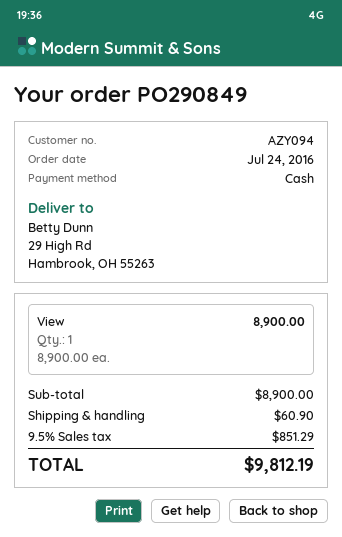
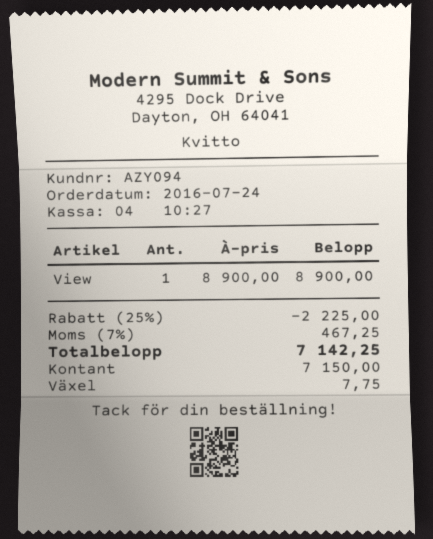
discount: none -> 25% = 2225.00
shipping: 60.90 -> none
tax: 9.5% = 851.29 -> 7% = 467.25
total: 9812.19 -> 7142.25

